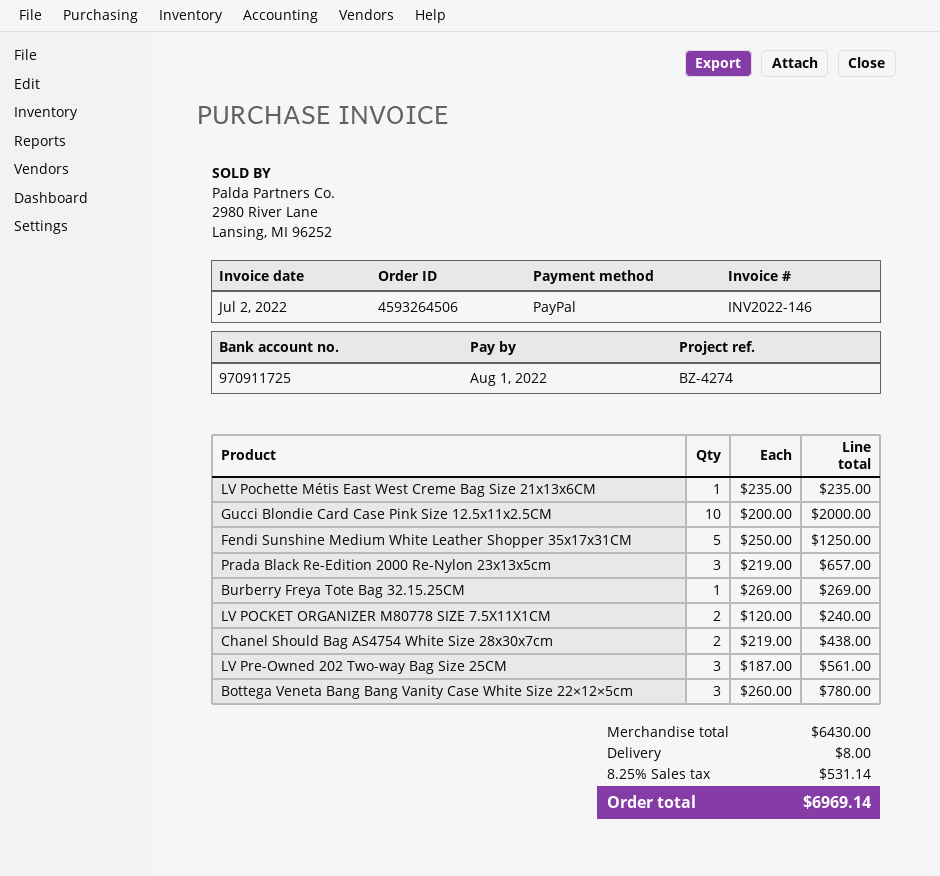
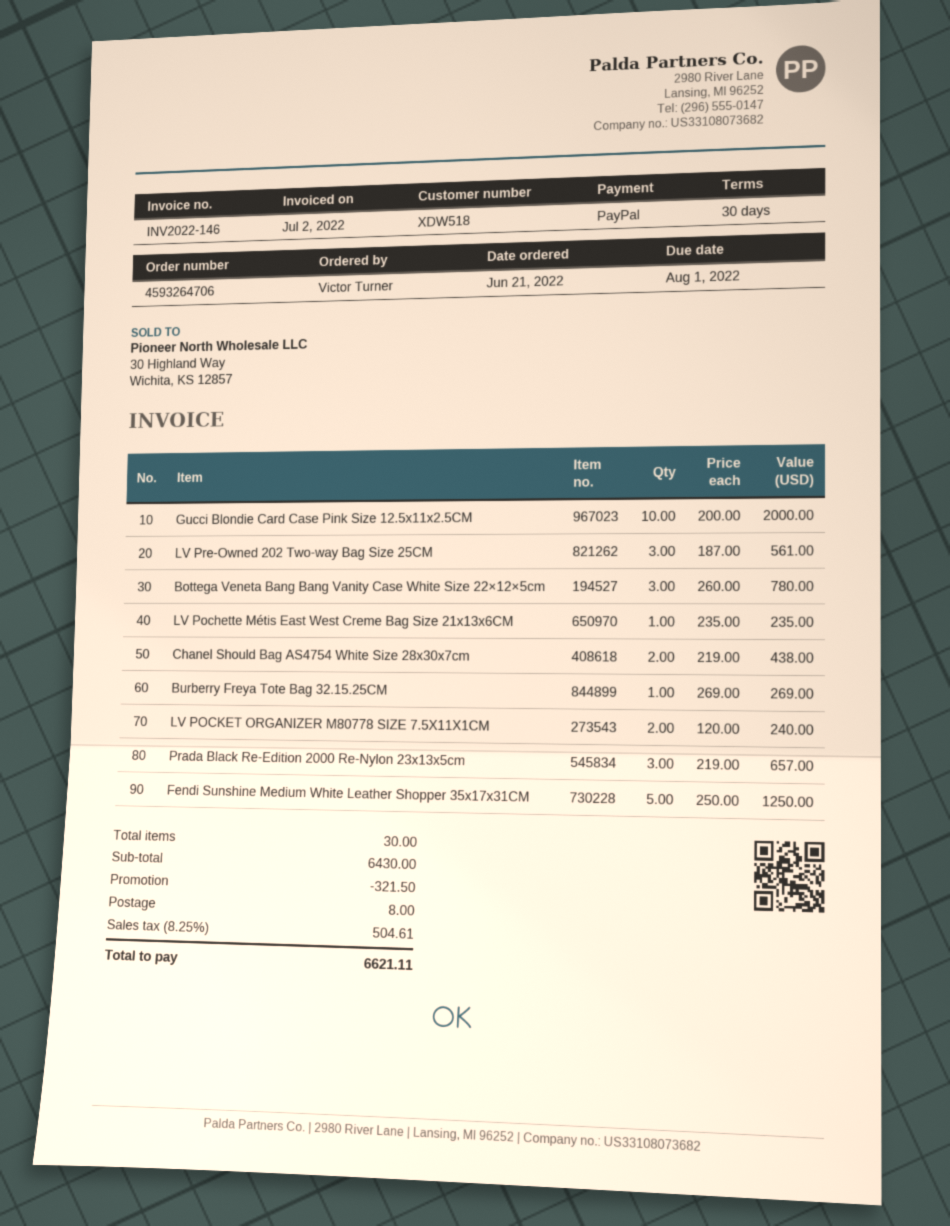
order number: 4593264506 -> 4593264706
discount: none -> 321.50
tax: 8.25% = 531.14 -> 8.25% = 504.61
total: 6969.14 -> 6621.11

